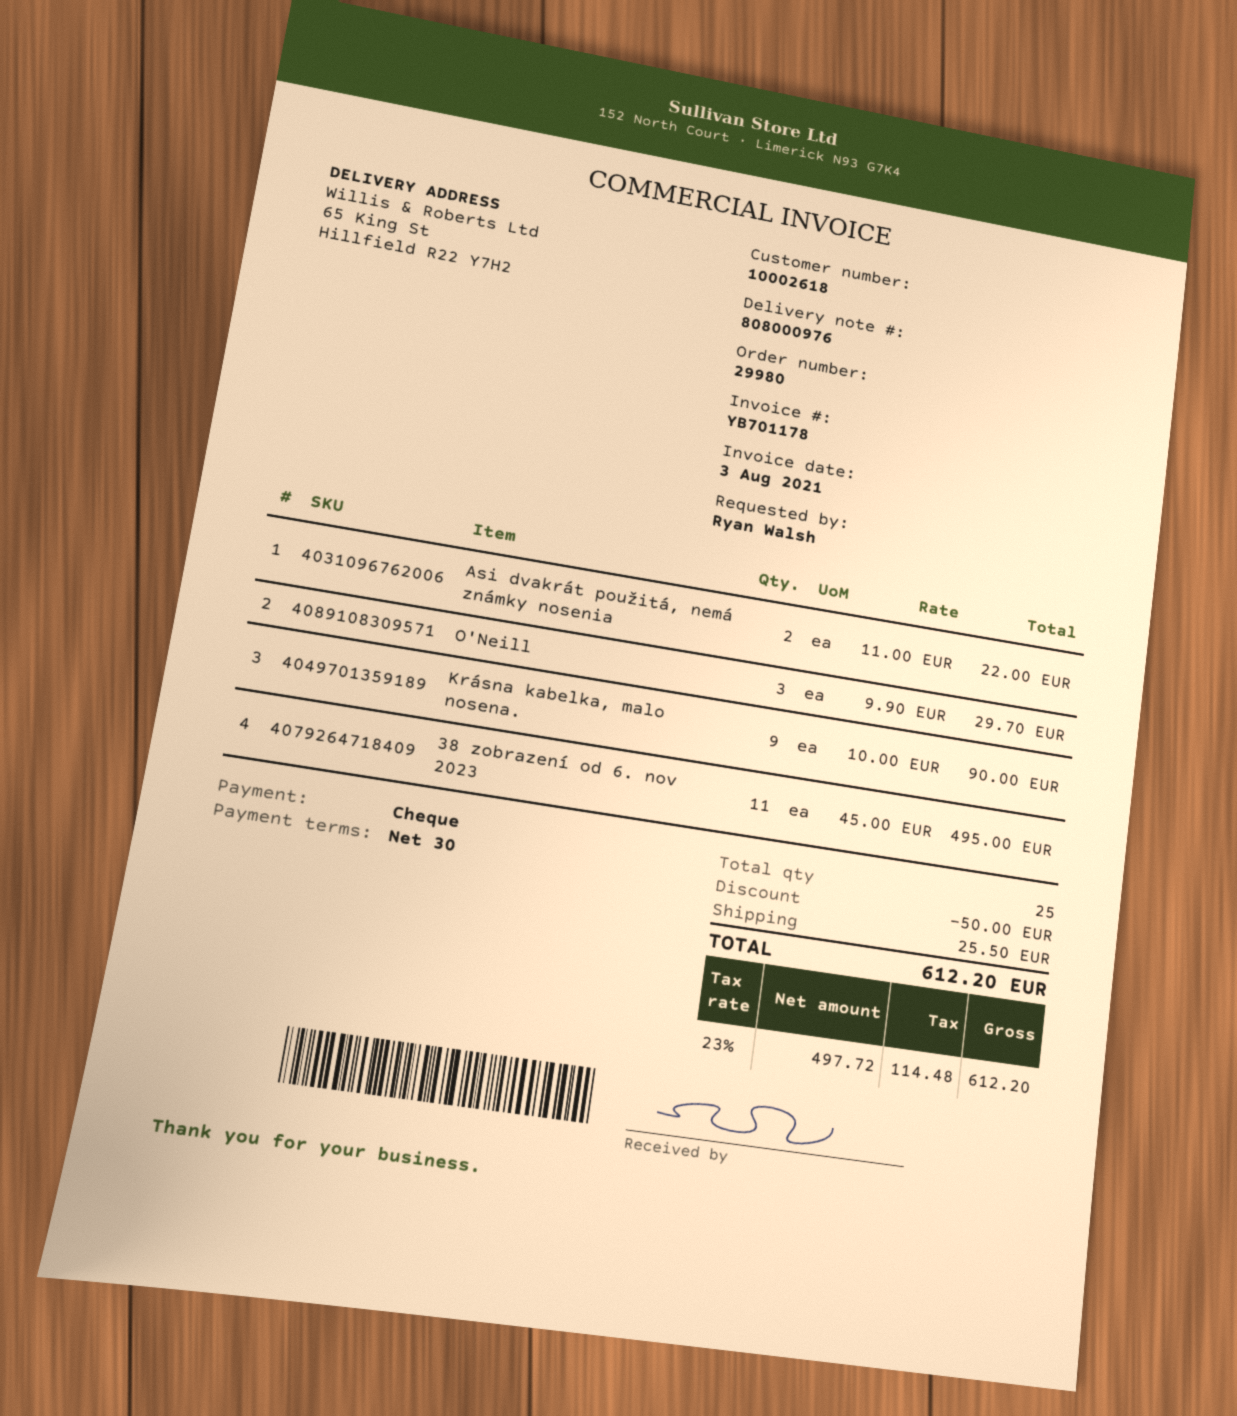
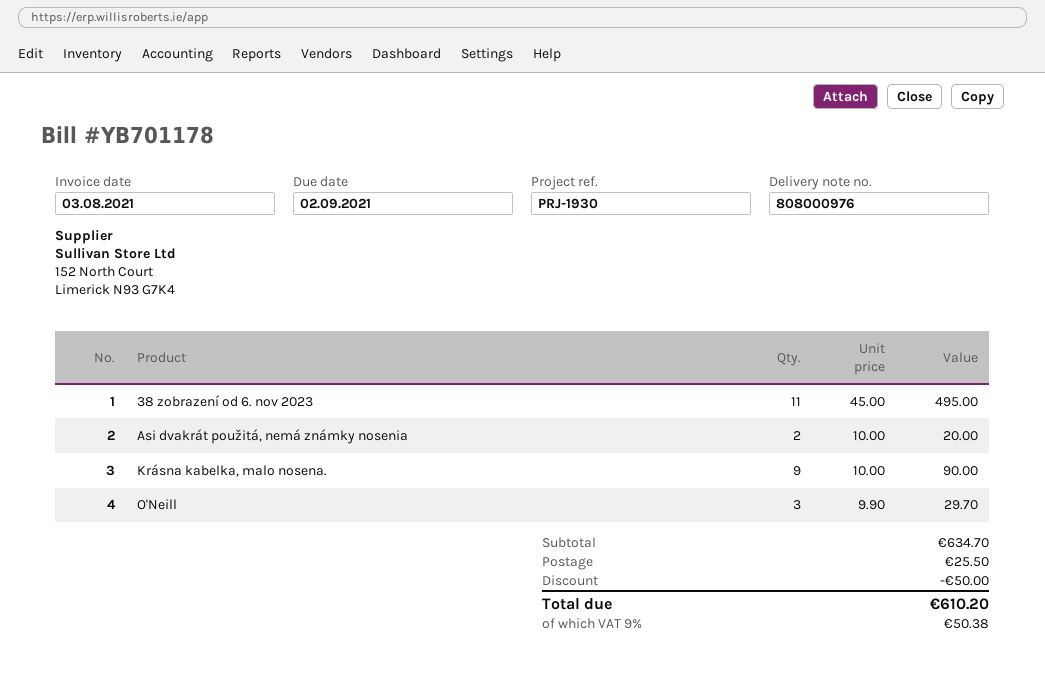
Asi dvakrát použitá, nemá známky nosenia: 2 x 11.00 = 22.00 -> 2 x 10.00 = 20.00
tax: 23% = 114.48 -> 9% = 50.38
total: 612.20 -> 610.20

